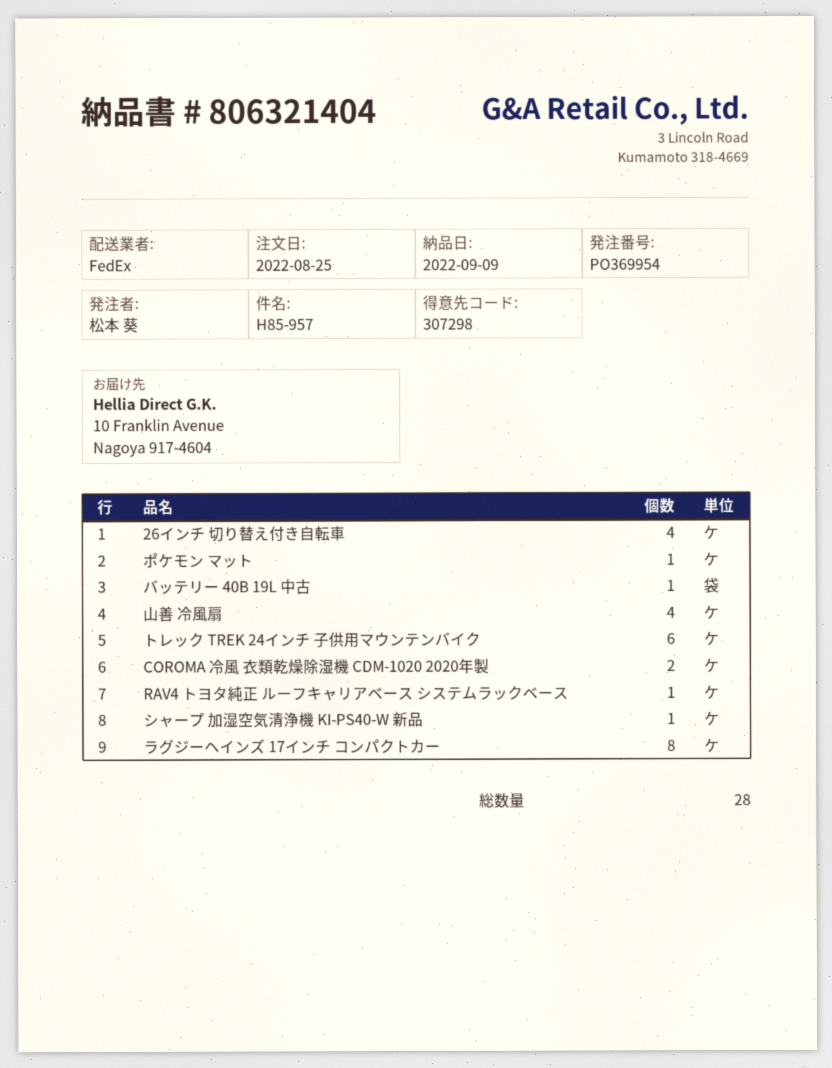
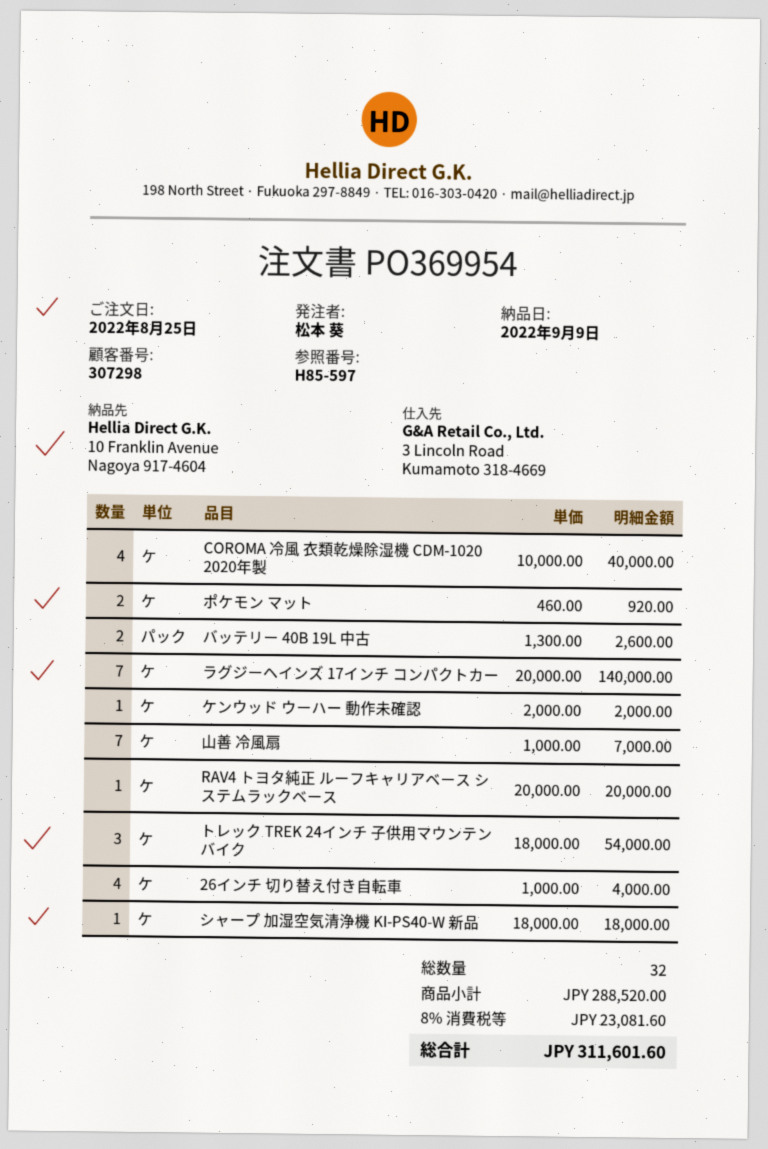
reference: H85-957 -> H85-597
ポケモン マット: 1 -> 2
バッテリー 40B 19L 中古: 1 -> 2
山善 冷風扇: 4 -> 7
トレック TREK 24インチ 子供用マウンテンバイク: 6 -> 3
COROMA 冷風 衣類乾燥除湿機 CDM-1020 2020年製: 2 -> 4
ラグジーヘインズ 17インチ コンパクトカー: 8 -> 7
ケンウッド ウーハー 動作未確認: none -> 1
total quantity: 28 -> 32

